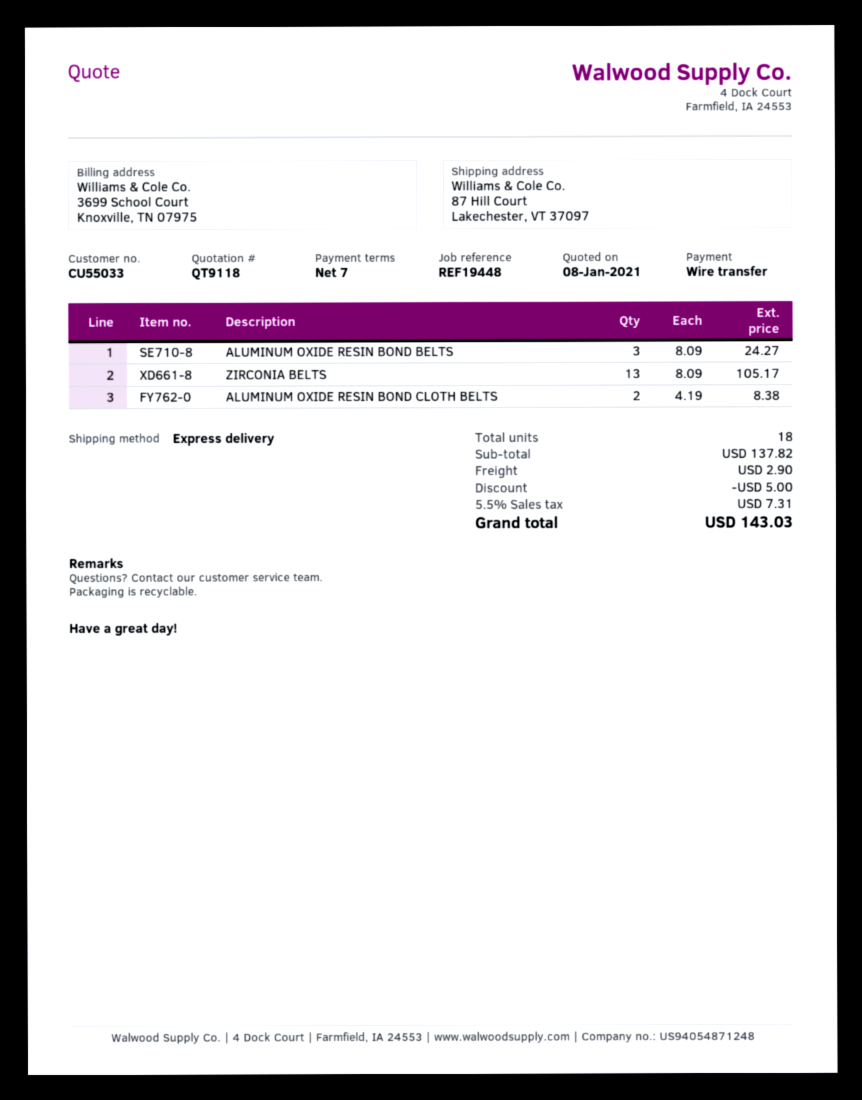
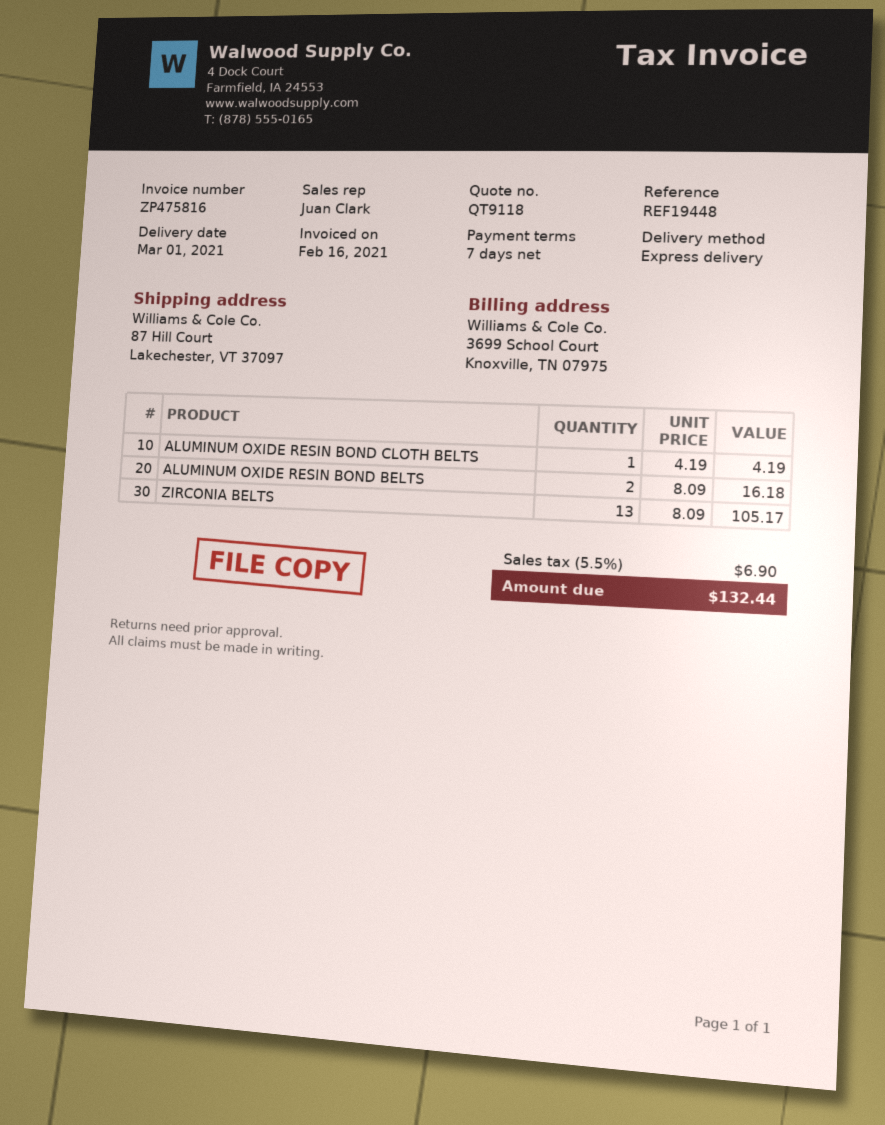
ALUMINUM OXIDE RESIN BOND BELTS: 3 x 8.09 = 24.27 -> 2 x 8.09 = 16.18
ALUMINUM OXIDE RESIN BOND CLOTH BELTS: 2 x 4.19 = 8.38 -> 1 x 4.19 = 4.19
discount: 5.00 -> none
shipping: 2.90 -> none
tax: 5.5% = 7.31 -> 5.5% = 6.90
total: 143.03 -> 132.44

